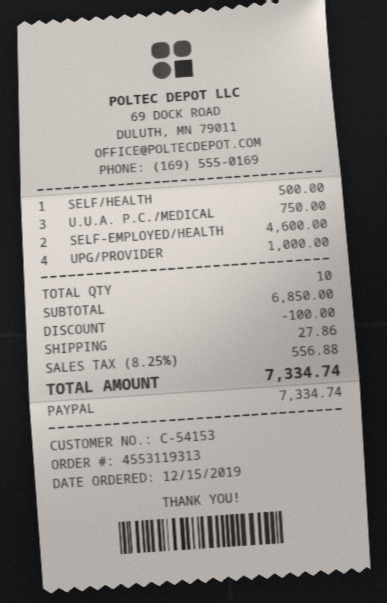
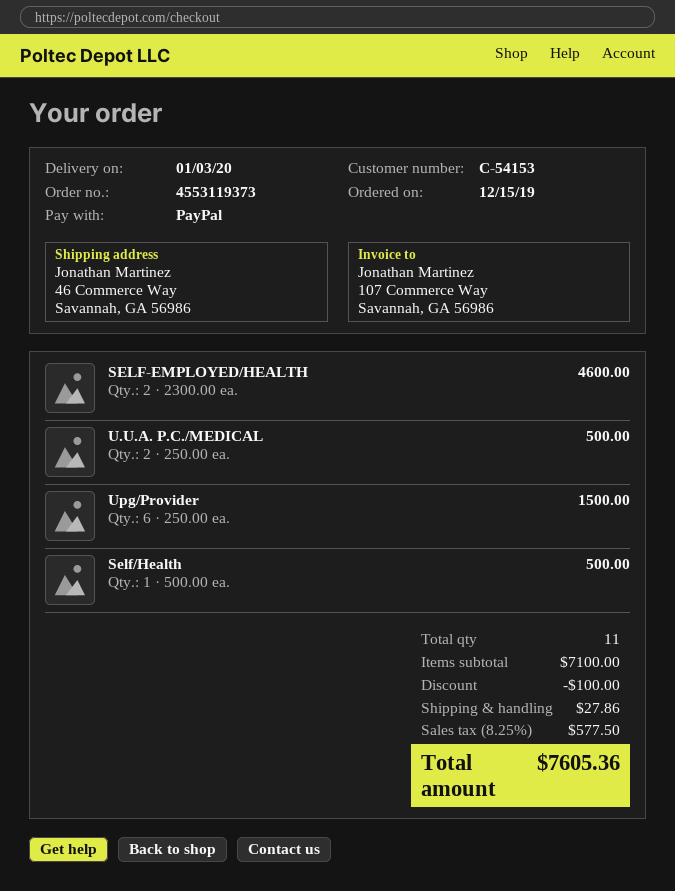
order number: 4553119313 -> 4553119373
U.U.A. P.C./MEDICAL: 3 for 750.00 -> 2 for 500.00
UPG/PROVIDER: 4 for 1000.00 -> 6 for 1500.00
total quantity: 10 -> 11
subtotal: 6850.00 -> 7100.00
tax: 8.25% = 556.88 -> 8.25% = 577.50
total: 7334.74 -> 7605.36

